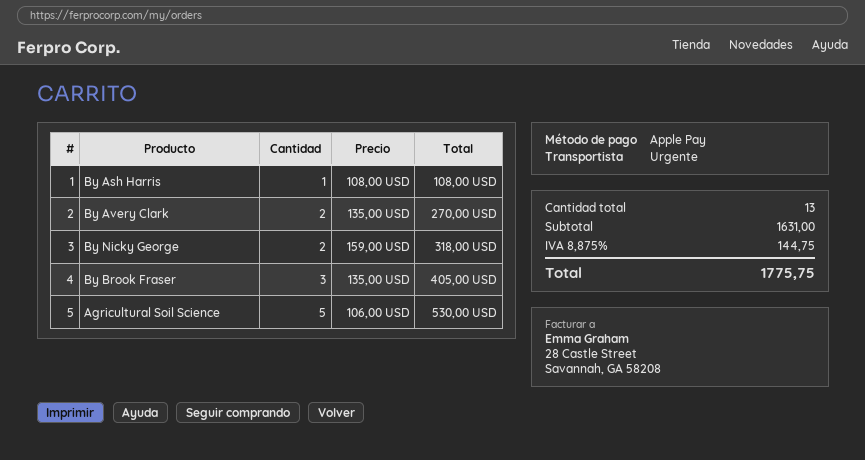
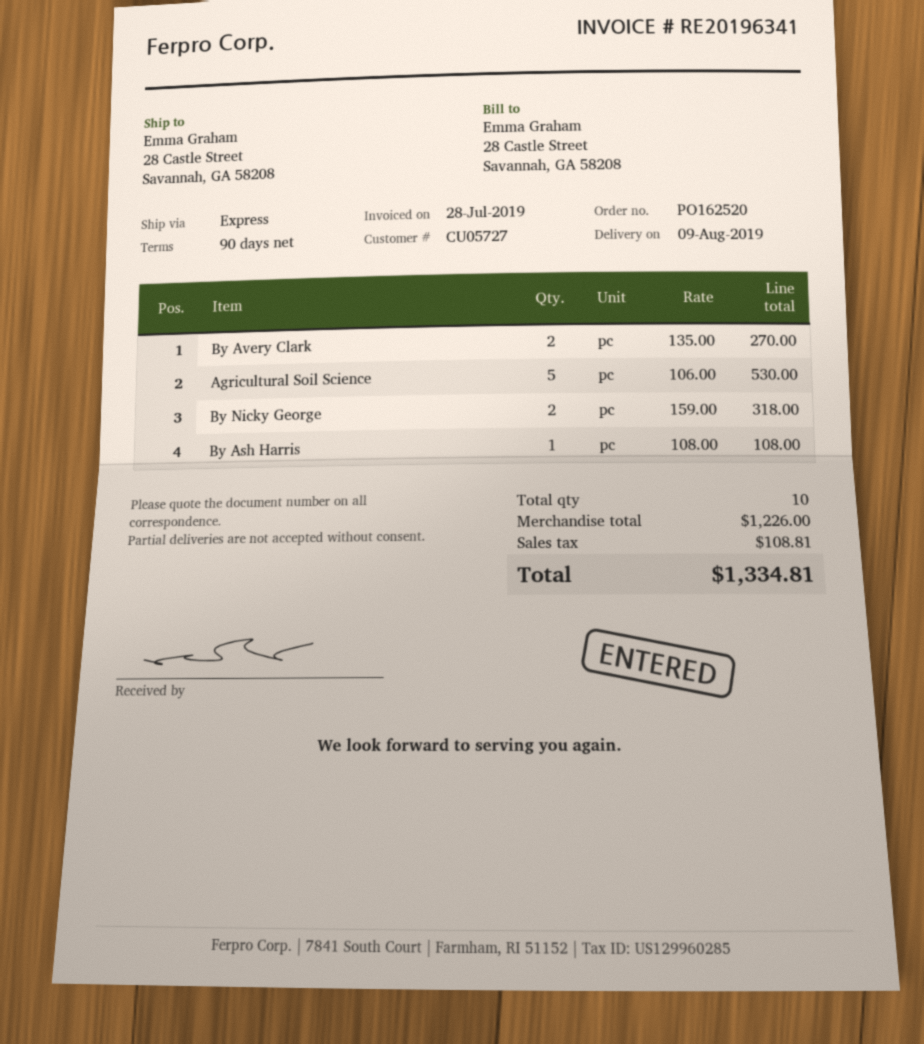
By Brook Fraser: 3 x 135.00 = 405.00 -> none
total quantity: 13 -> 10
subtotal: 1631.00 -> 1226.00
tax: 144.75 -> 108.81
total: 1775.75 -> 1334.81

